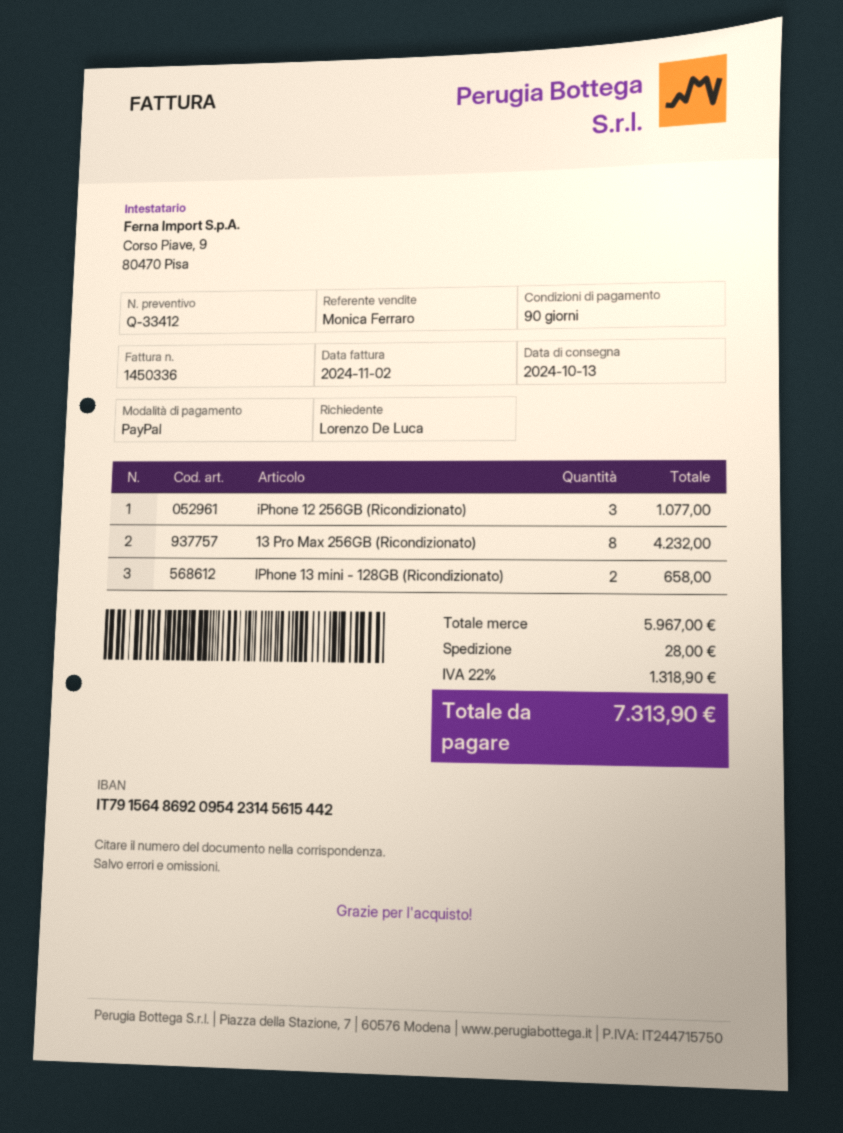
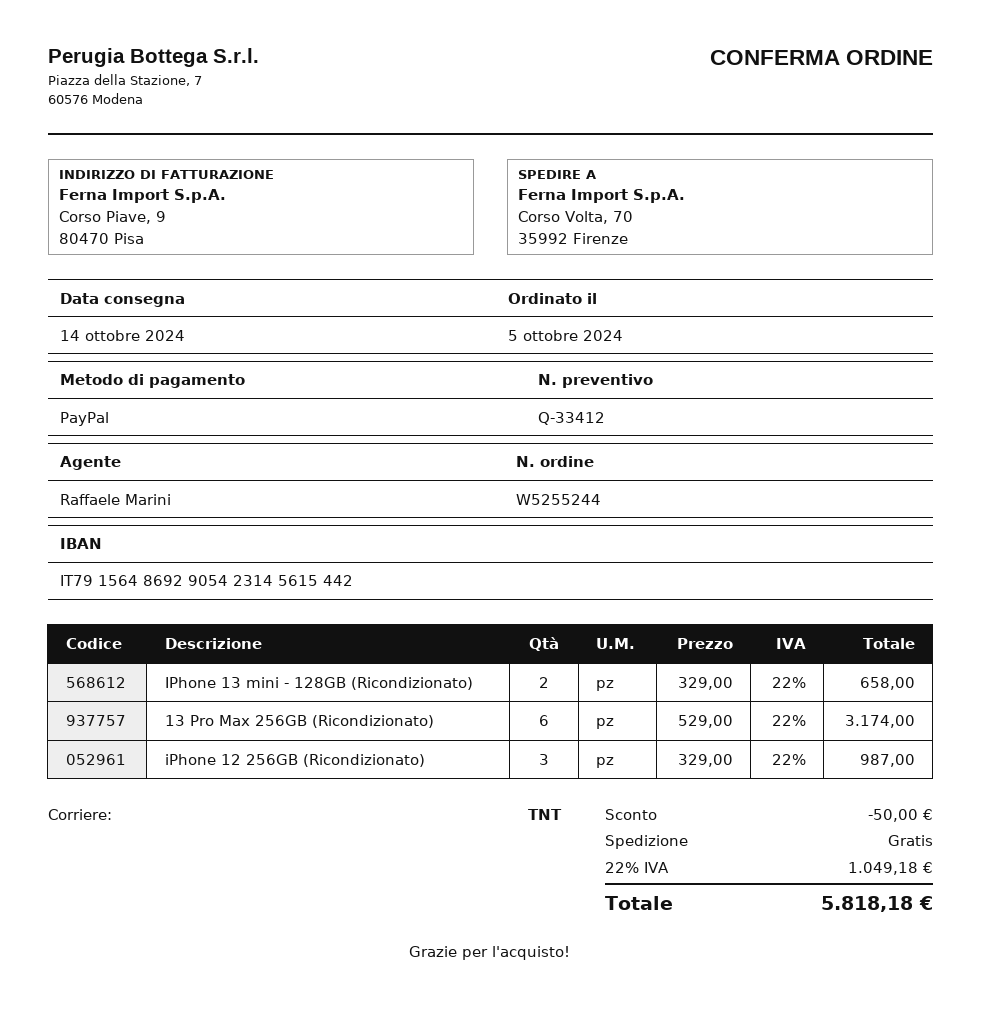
delivery date: 2024-10-13 -> 2024-10-14
sales rep: Monica Ferraro -> Raffaele Marini
bank account: IT7915648692095423145615442 -> IT7915648692905423145615442
iPhone 12 256GB (Ricondizionato): 3 for 1077.00 -> 3 for 987.00
13 Pro Max 256GB (Ricondizionato): 8 for 4232.00 -> 6 for 3174.00
discount: none -> 50.00
shipping: 28.00 -> 0.00
tax: 22% = 1318.90 -> 22% = 1049.18
total: 7313.90 -> 5818.18

